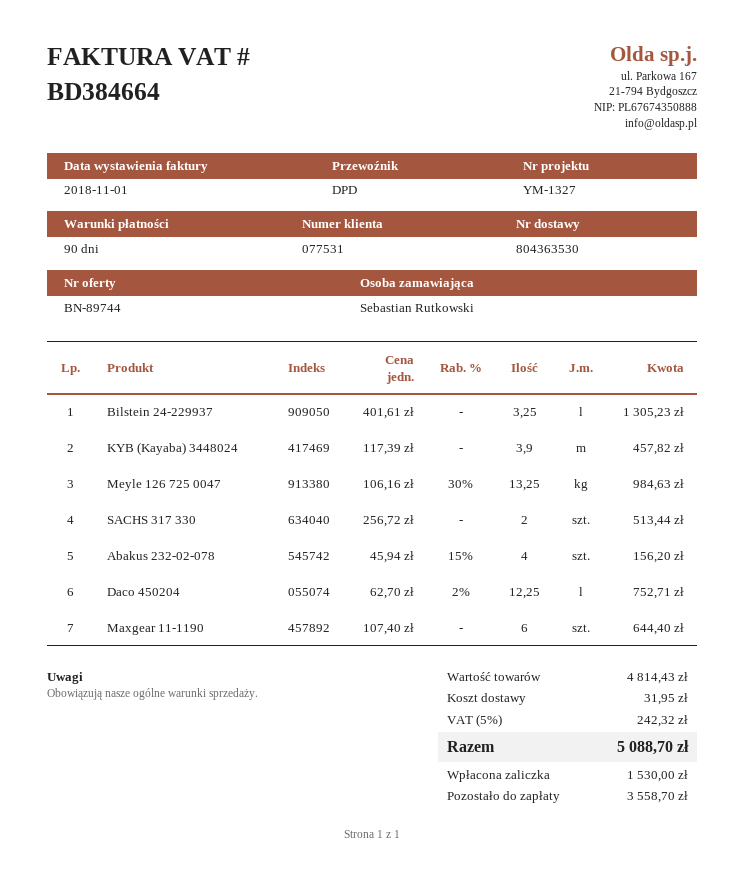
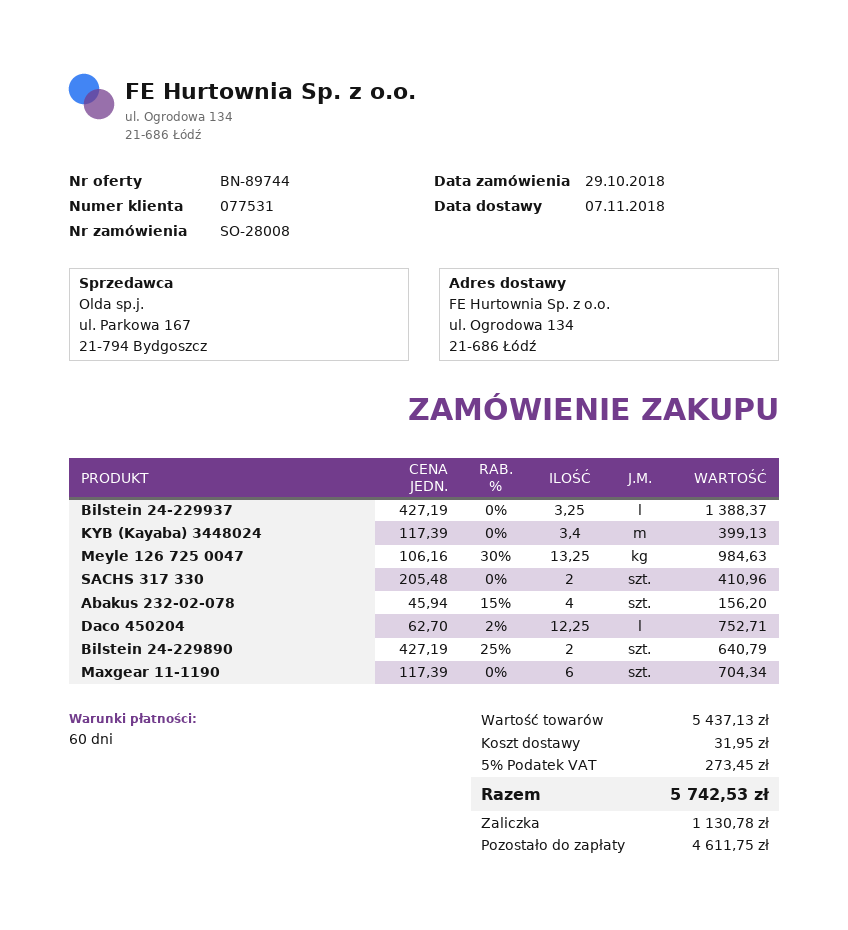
payment terms: 90 days -> 60 days
Bilstein 24-229937: 3.25 x 401.61 = 1305.23 -> 3.25 x 427.19 = 1388.37
KYB (Kayaba) 3448024: 3.9 x 117.39 = 457.82 -> 3.4 x 117.39 = 399.13
SACHS 317 330: 2 x 256.72 = 513.44 -> 2 x 205.48 = 410.96
Maxgear 11-1190: 6 x 107.40 = 644.40 -> 6 x 117.39 = 704.34
Bilstein 24-229890: none -> 2 x 427.19 - 25% = 640.79
subtotal: 4814.43 -> 5437.13
tax: 5% = 242.32 -> 5% = 273.45
total: 5088.70 -> 5742.53
deposit: 1530.00 -> 1130.78
balance: 3558.70 -> 4611.75

